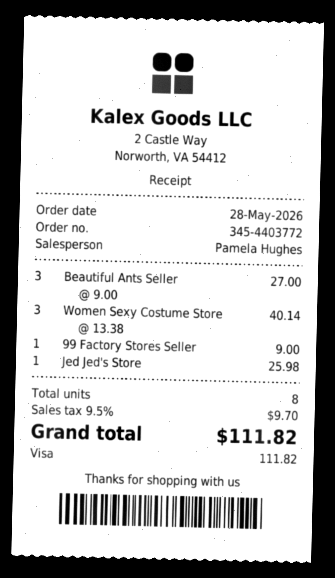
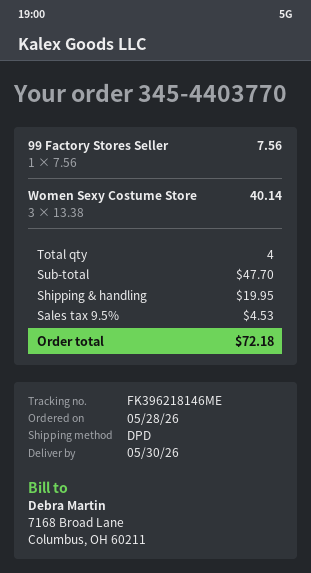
order number: 345-4403772 -> 345-4403770
Beautiful Ants Seller: 3 x 9.00 = 27.00 -> none
99 Factory Stores Seller: 1 x 9.00 = 9.00 -> 1 x 7.56 = 7.56
Jed Jed's Store: 1 x 25.98 = 25.98 -> none
total quantity: 8 -> 4
shipping: none -> 19.95
tax: 9.5% = 9.70 -> 9.5% = 4.53
total: 111.82 -> 72.18

